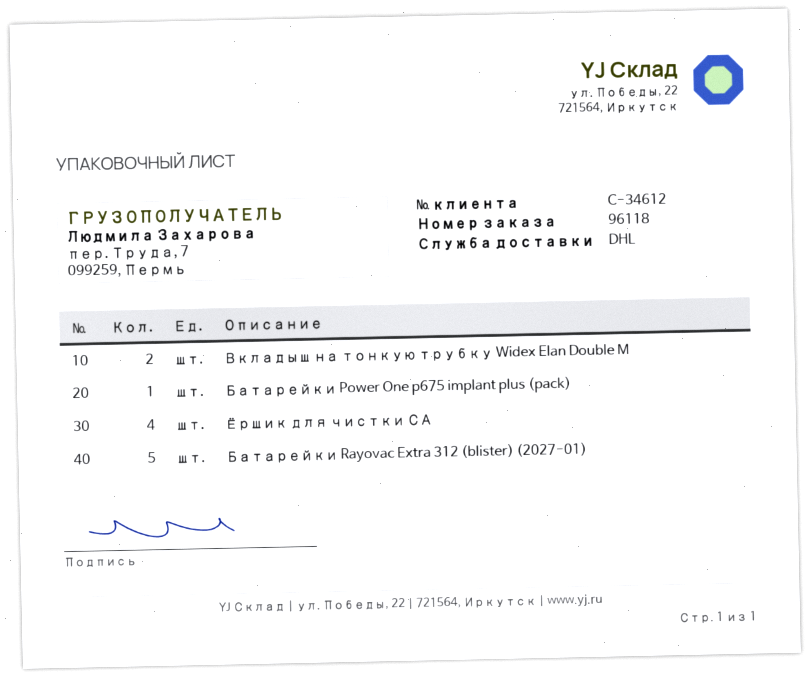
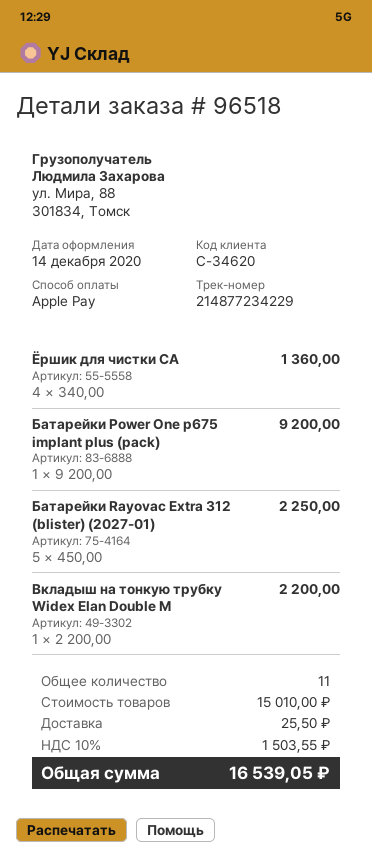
order number: 96118 -> 96518
customer number: C-34612 -> C-34620
ship to: пер. Труда, 7, 099259, Пермь -> ул. Мира, 88, 301834, Томск
Вкладыш на тонкую трубку Widex Elan Double M: 2 -> 1

